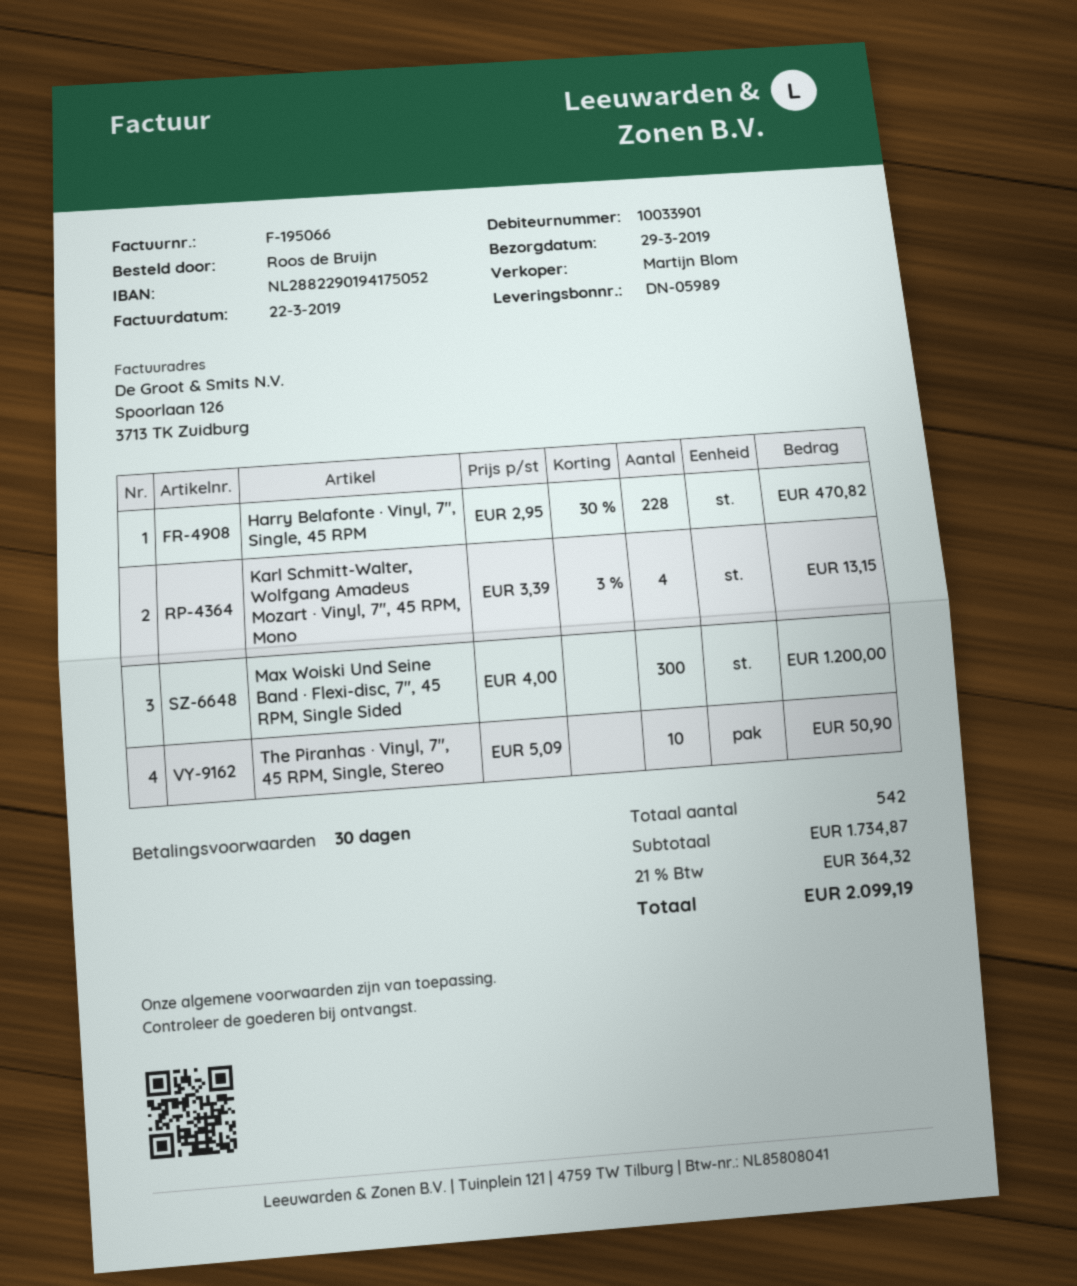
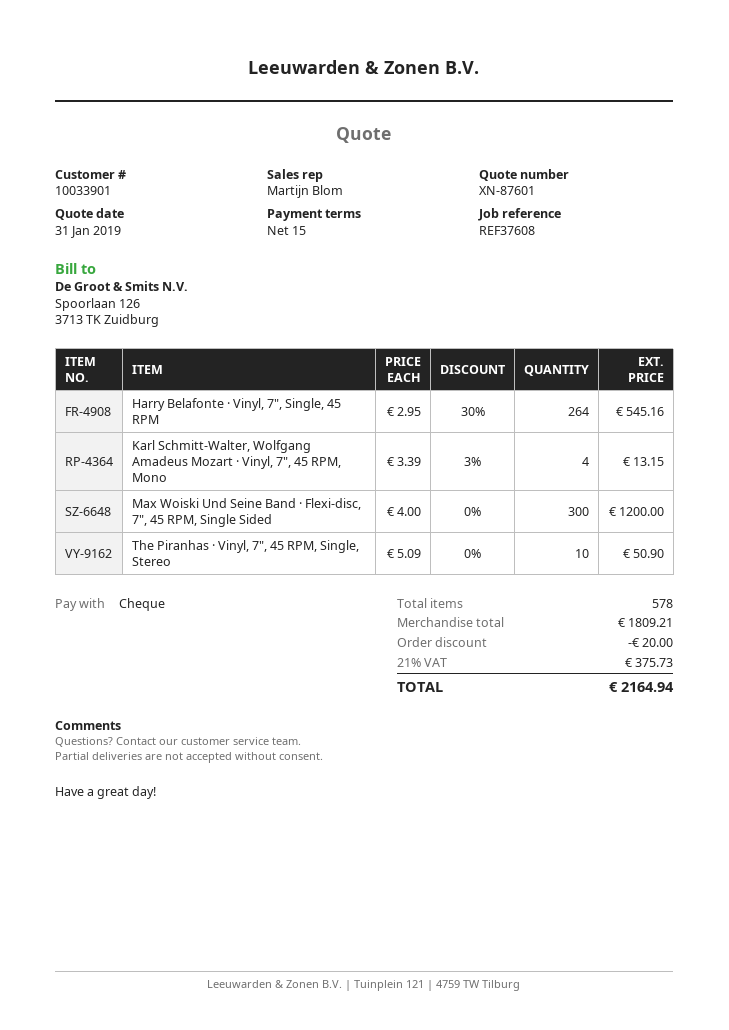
payment terms: 30 days -> 15 days
Harry Belafonte · Vinyl, 7", Single, 45 RPM: 228 x 2.95 - 30% = 470.82 -> 264 x 2.95 - 30% = 545.16
total quantity: 542 -> 578
subtotal: 1734.87 -> 1809.21
discount: none -> 20.00
tax: 21% = 364.32 -> 21% = 375.73
total: 2099.19 -> 2164.94

